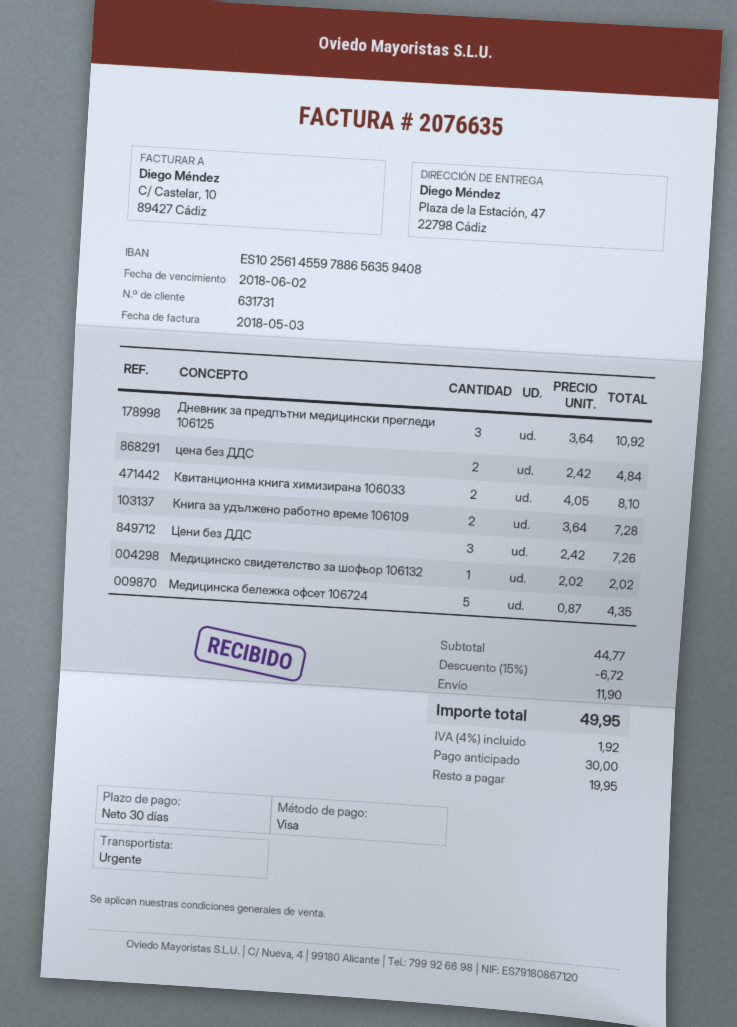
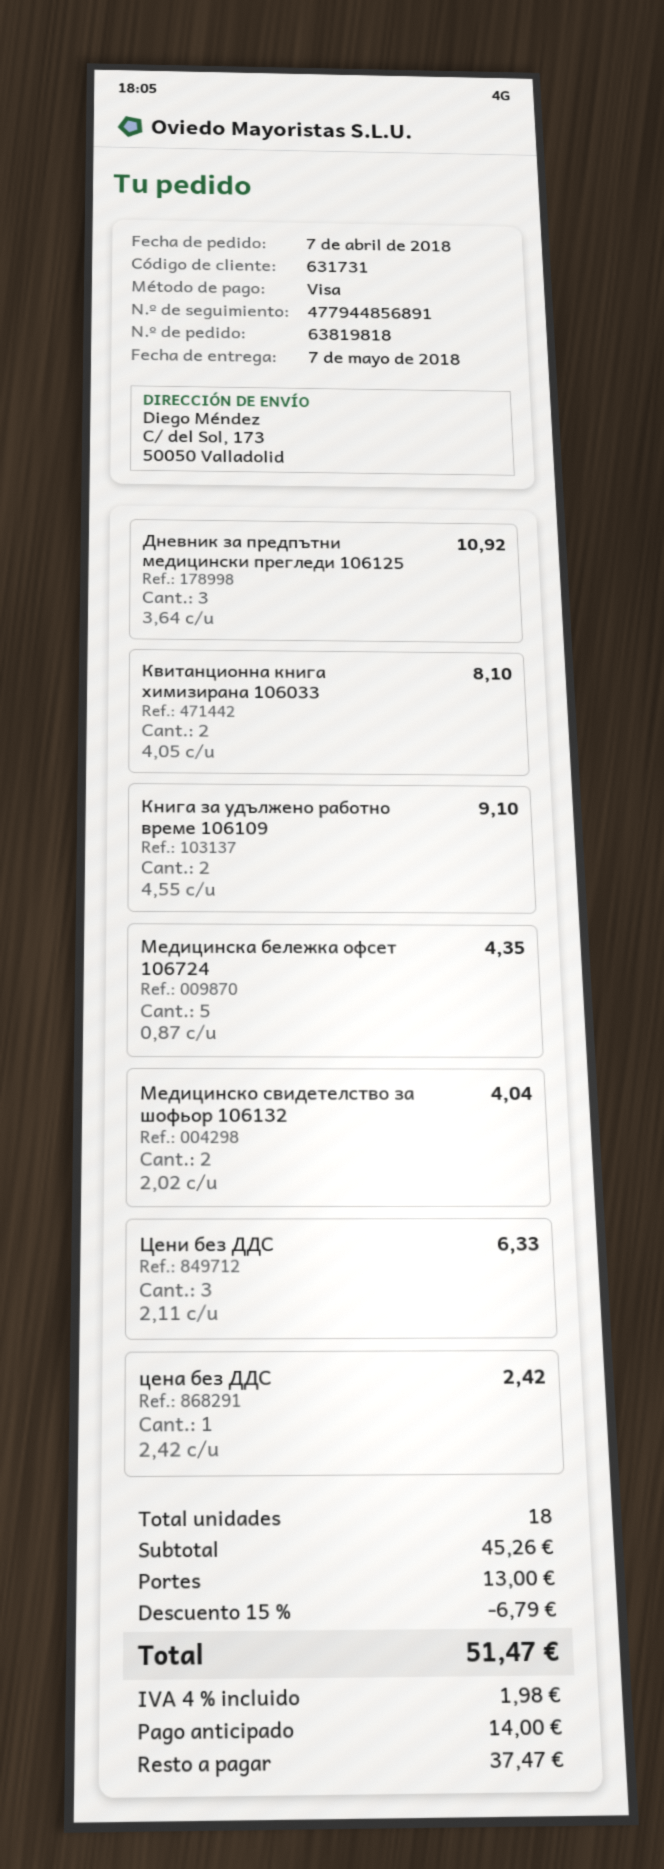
ship to: Plaza de la Estación, 47, 22798 Cádiz -> C/ del Sol, 173, 50050 Valladolid
цена без ДДС: 2 x 2.42 = 4.84 -> 1 x 2.42 = 2.42
Книга за удължено работно време 106109: 2 x 3.64 = 7.28 -> 2 x 4.55 = 9.10
Цени без ДДС: 3 x 2.42 = 7.26 -> 3 x 2.11 = 6.33
Медицинско свидетелство за шофьор 106132: 1 x 2.02 = 2.02 -> 2 x 2.02 = 4.04
subtotal: 44.77 -> 45.26
discount: 15% = 6.72 -> 15% = 6.79
shipping: 11.90 -> 13.00
tax: 4% = 1.92 -> 4% = 1.98
total: 49.95 -> 51.47
deposit: 30.00 -> 14.00
balance: 19.95 -> 37.47

